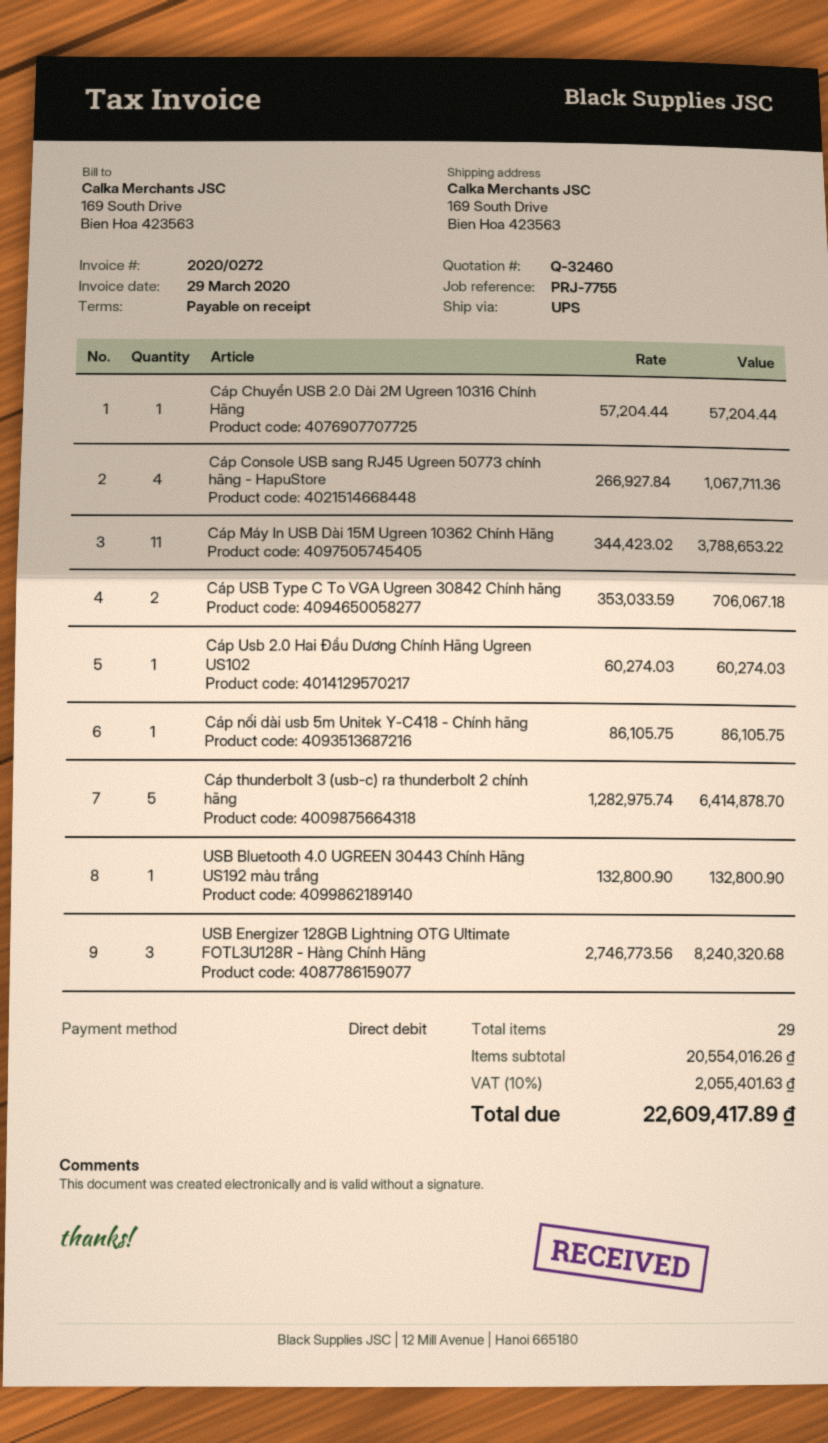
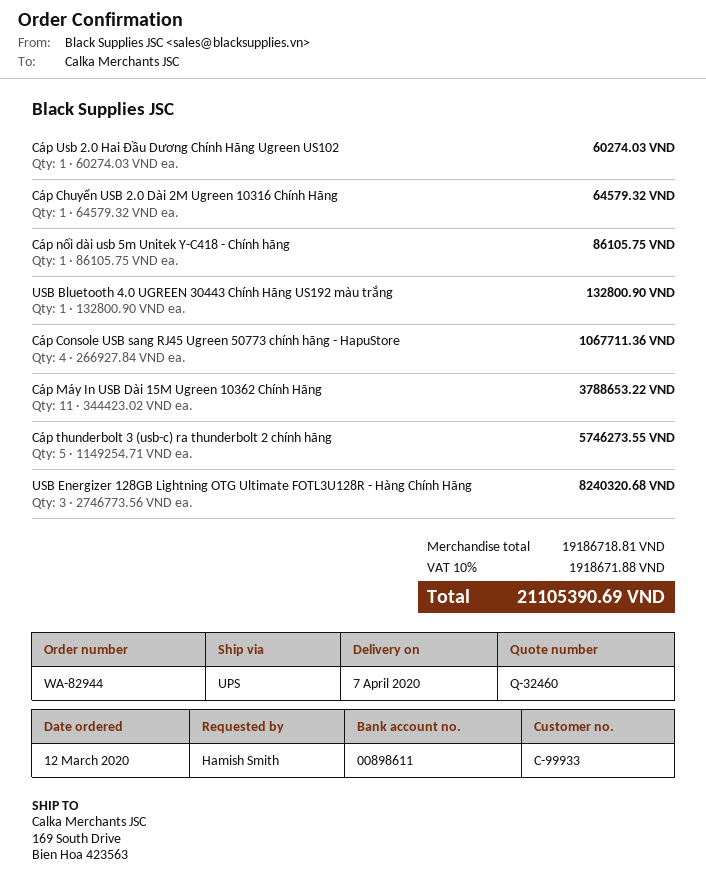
Cáp Chuyển USB 2.0 Dài 2M Ugreen 10316 Chính Hãng: 1 x 57204.44 = 57204.44 -> 1 x 64579.32 = 64579.32
Cáp USB Type C To VGA Ugreen 30842 Chính hãng: 2 x 353033.59 = 706067.18 -> none
Cáp thunderbolt 3 (usb-c) ra thunderbolt 2 chính hãng: 5 x 1282975.74 = 6414878.70 -> 5 x 1149254.71 = 5746273.55
subtotal: 20554016.26 -> 19186718.81
tax: 10% = 2055401.63 -> 10% = 1918671.88
total: 22609417.89 -> 21105390.69

